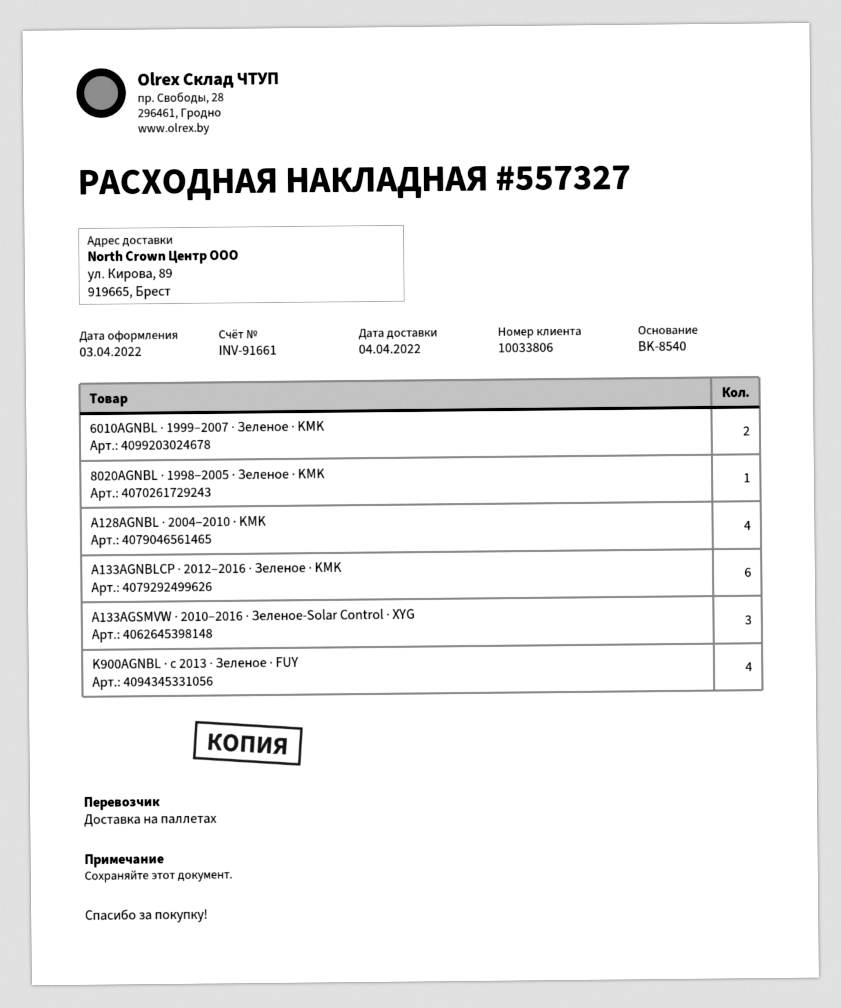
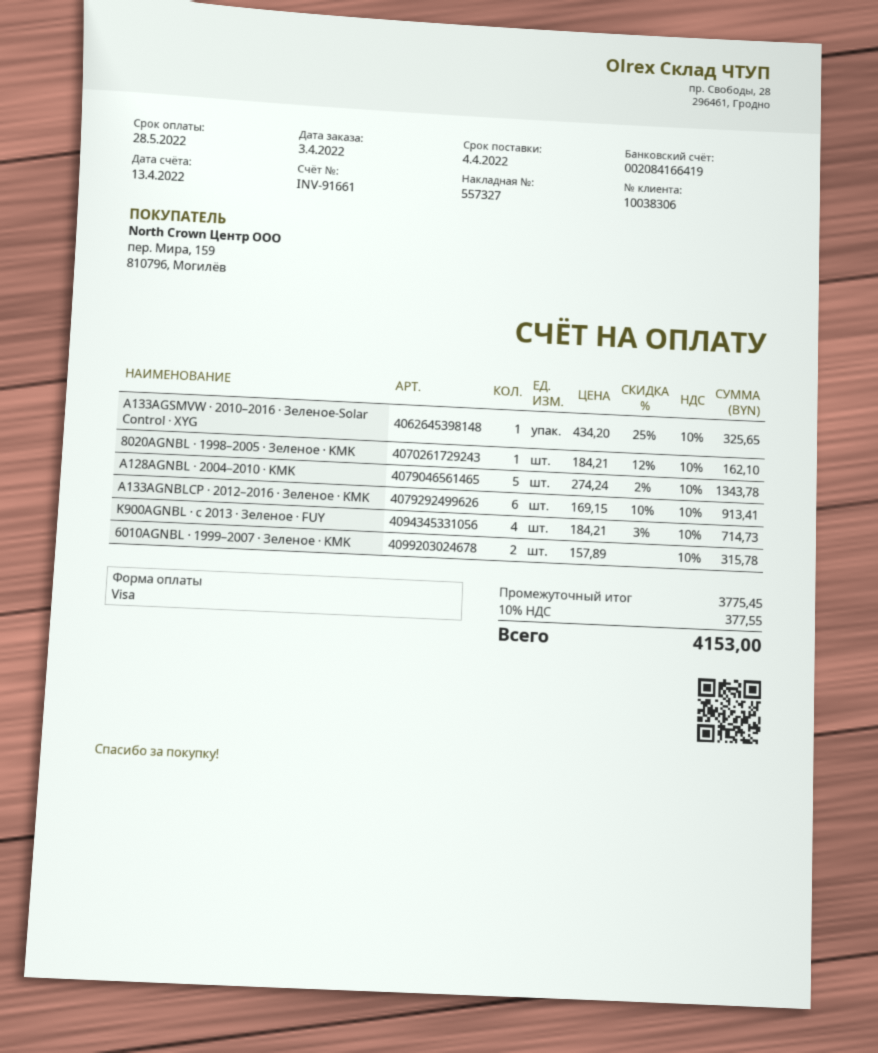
customer number: 10033806 -> 10038306
A128AGNBL · 2004–2010 · KMK: 4 -> 5
A133AGSMVW · 2010–2016 · Зеленое-Solar Control · XYG: 3 -> 1

